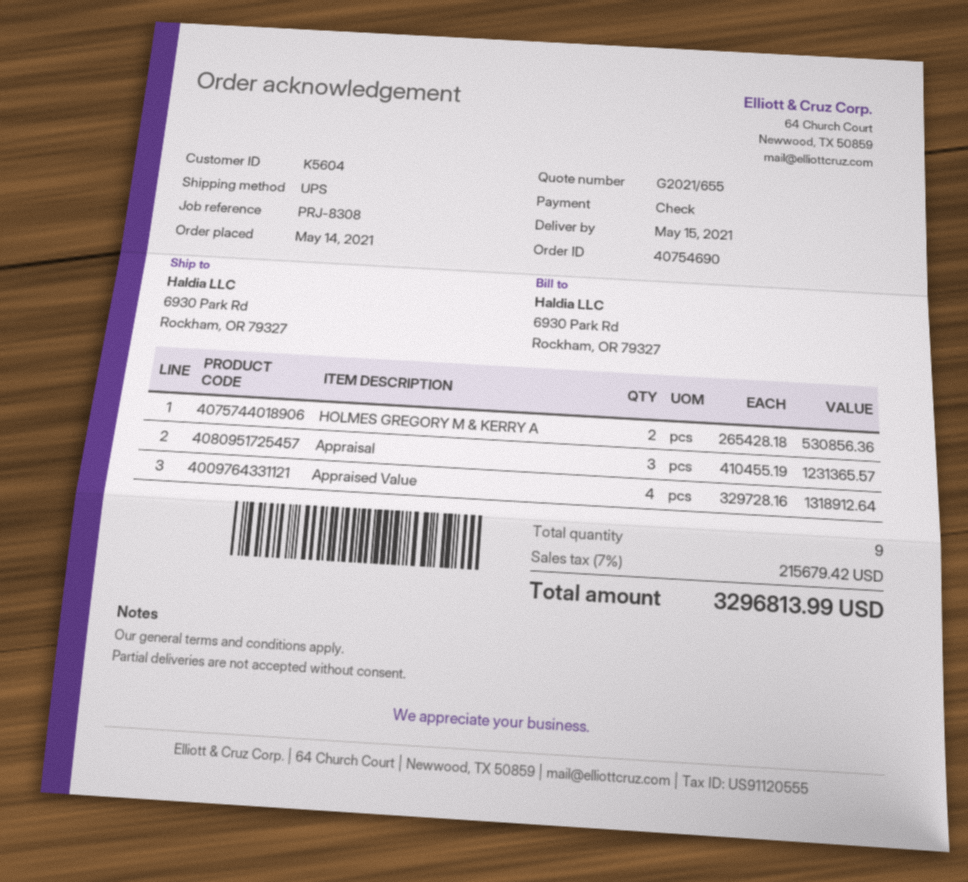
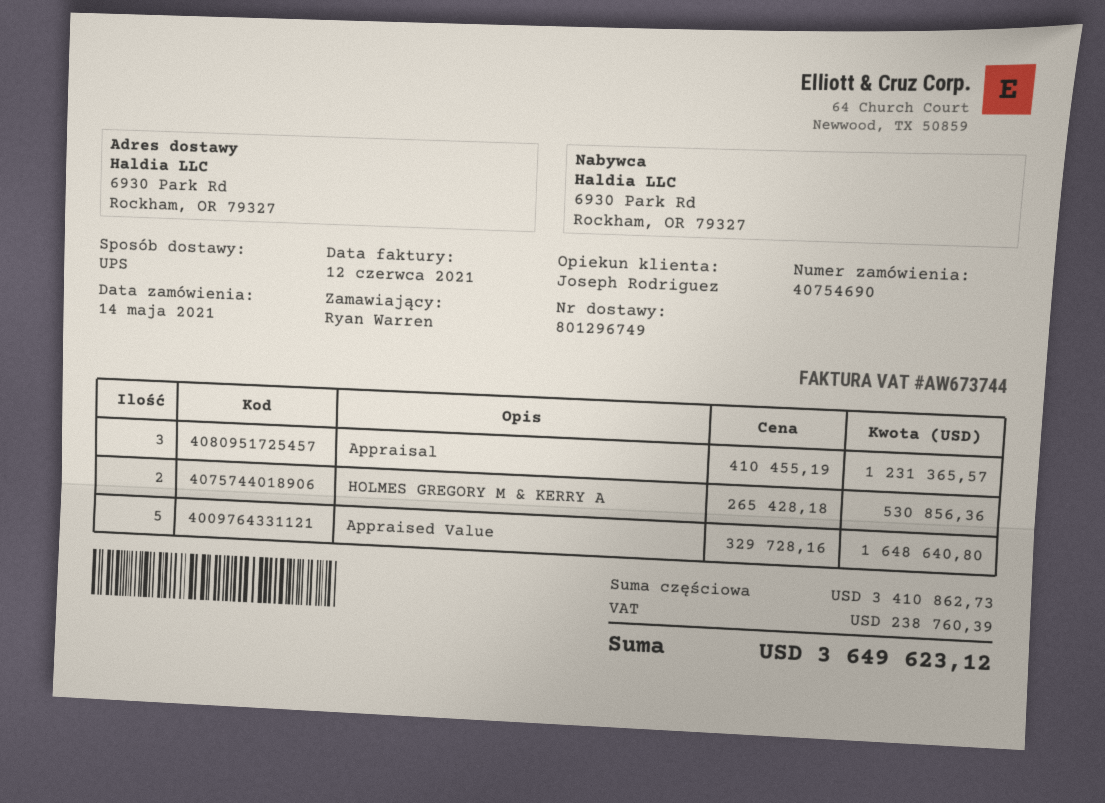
Appraised Value: 4 x 329728.16 = 1318912.64 -> 5 x 329728.16 = 1648640.80
tax: 215679.42 -> 238760.39
total: 3296813.99 -> 3649623.12

